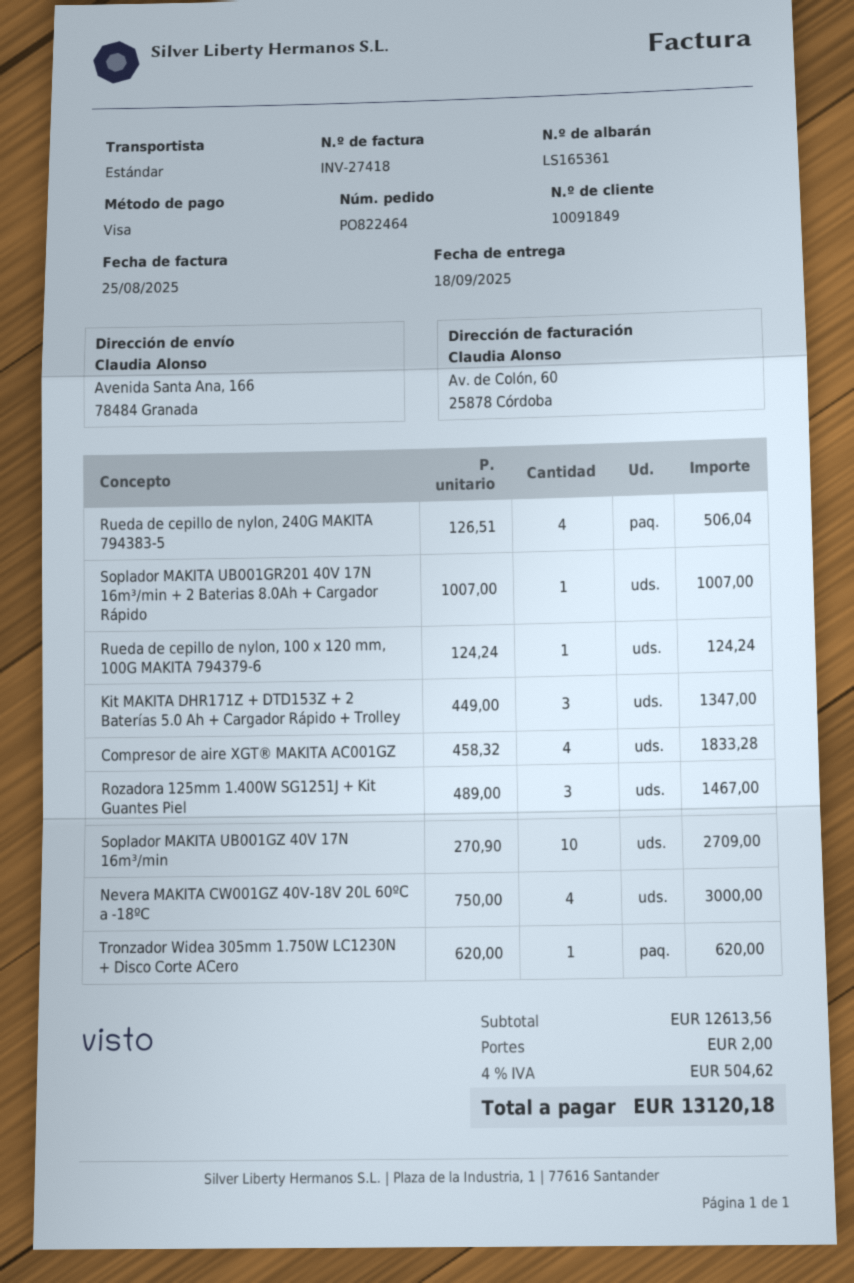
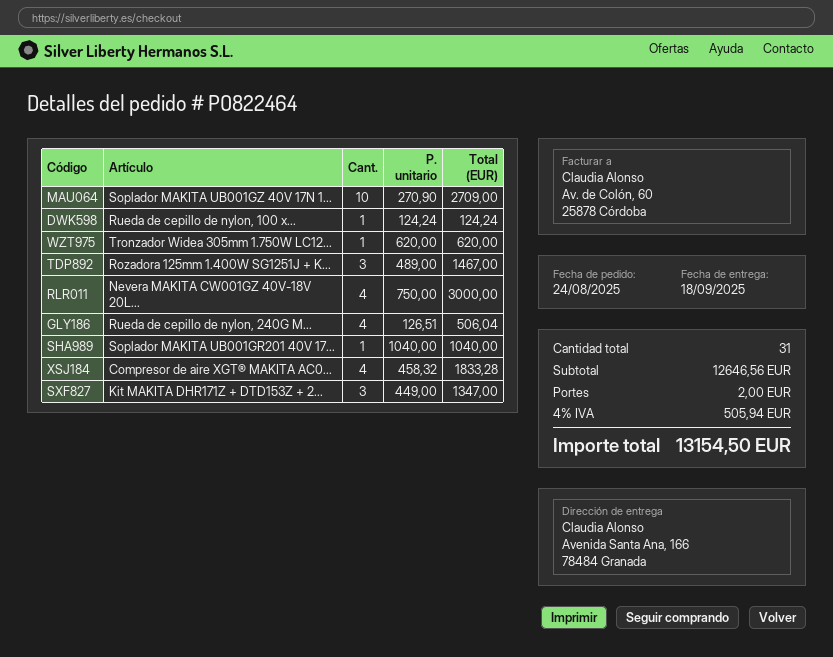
Soplador MAKITA UB001GR201 40V 17N 16m³/min + 2 Baterias 8.0Ah + Cargador Rápido: 1 x 1007.00 = 1007.00 -> 1 x 1040.00 = 1040.00
subtotal: 12613.56 -> 12646.56
tax: 4% = 504.62 -> 4% = 505.94
total: 13120.18 -> 13154.50

